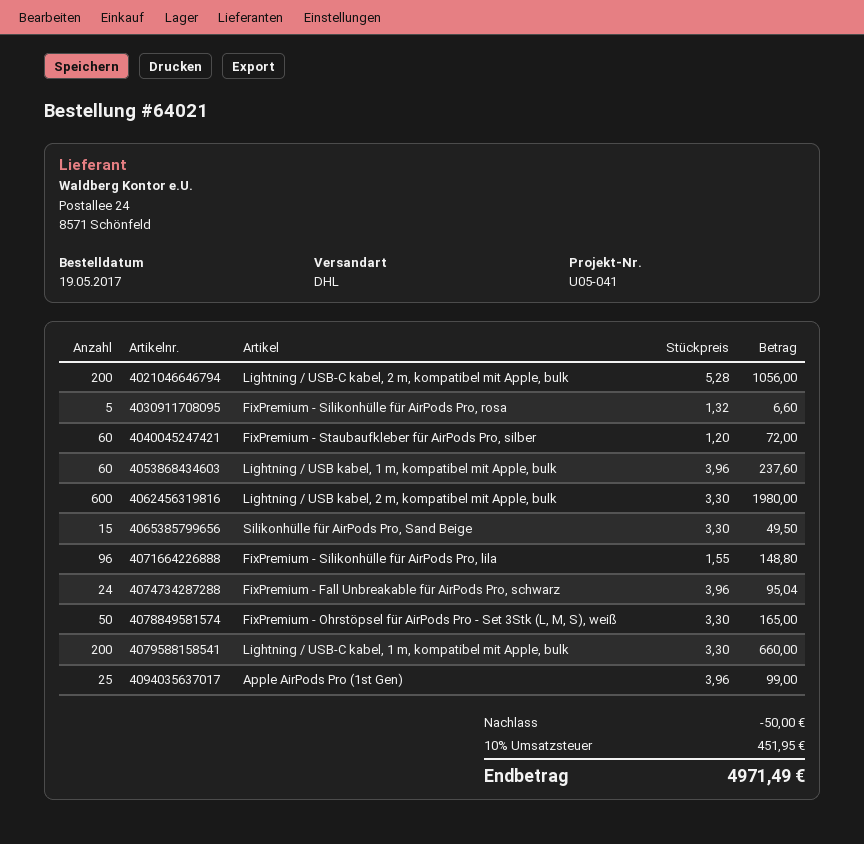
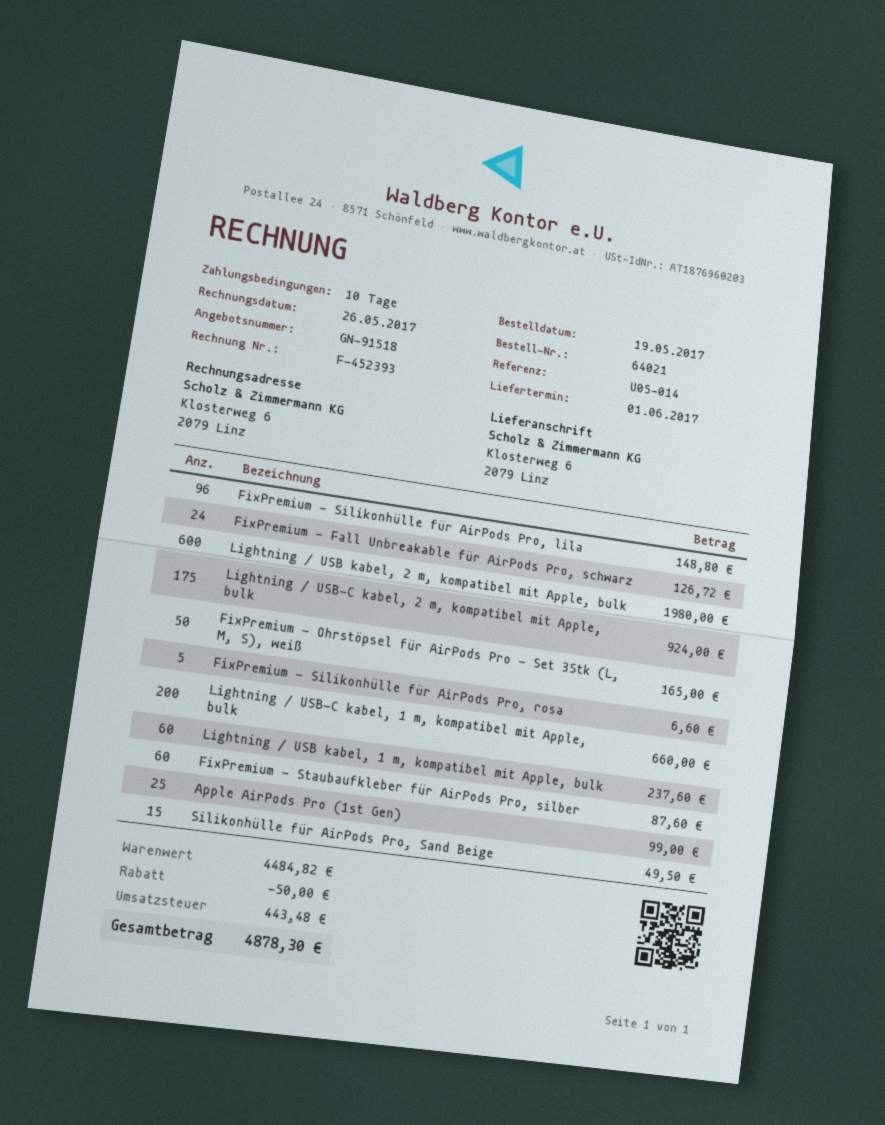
reference: U05-041 -> U05-014
Lightning / USB-C kabel, 2 m, kompatibel mit Apple, bulk: 200 for 1056.00 -> 175 for 924.00
FixPremium - Staubaufkleber für AirPods Pro, silber: 60 for 72.00 -> 60 for 87.60
FixPremium - Fall Unbreakable für AirPods Pro, schwarz: 24 for 95.04 -> 24 for 126.72
tax: 451.95 -> 443.48
total: 4971.49 -> 4878.30

